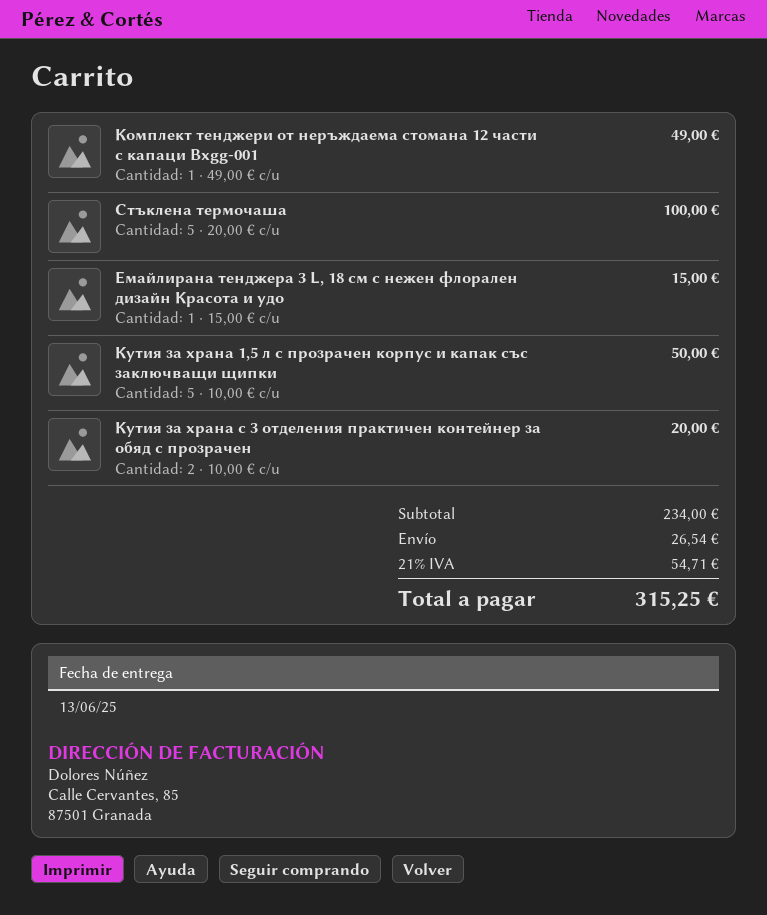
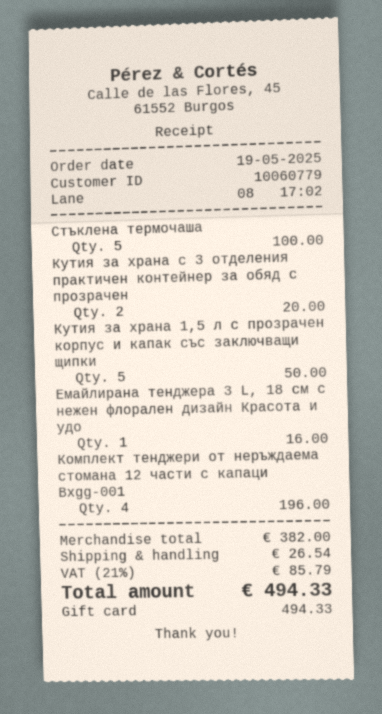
Комплект тенджери от неръждаема стомана 12 части с капаци Bxgg-001: 1 for 49.00 -> 4 for 196.00
Емайлирана тенджера 3 L, 18 см с нежен флорален дизайн Красота и удо: 1 for 15.00 -> 1 for 16.00
subtotal: 234.00 -> 382.00
tax: 21% = 54.71 -> 21% = 85.79
total: 315.25 -> 494.33

